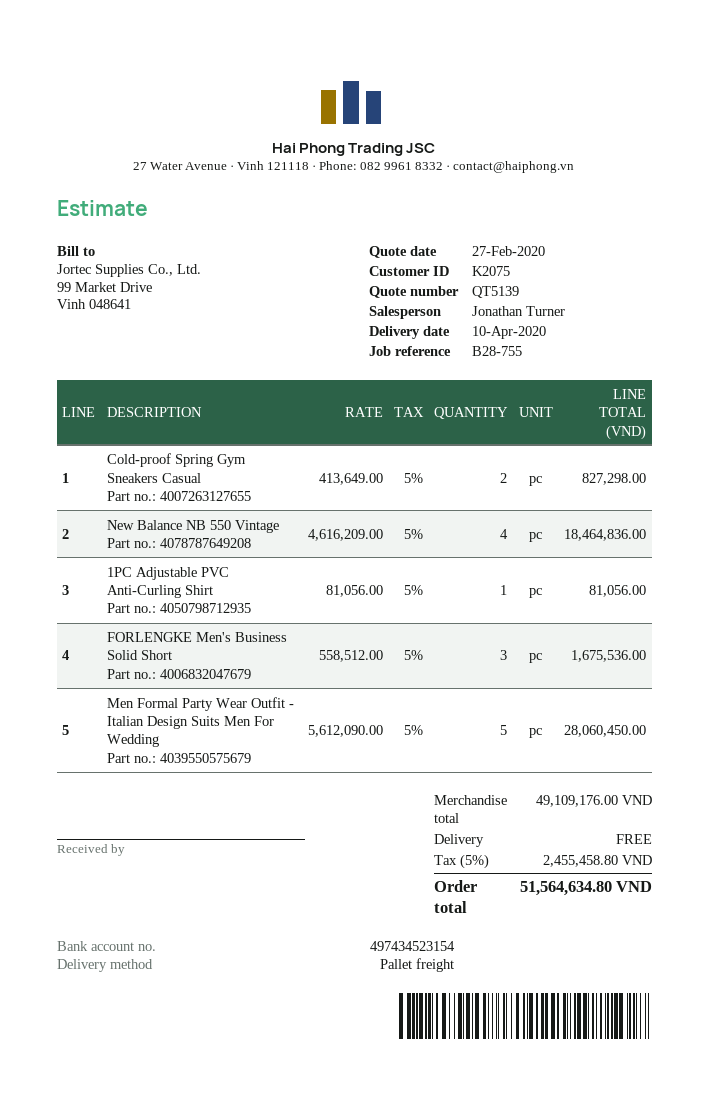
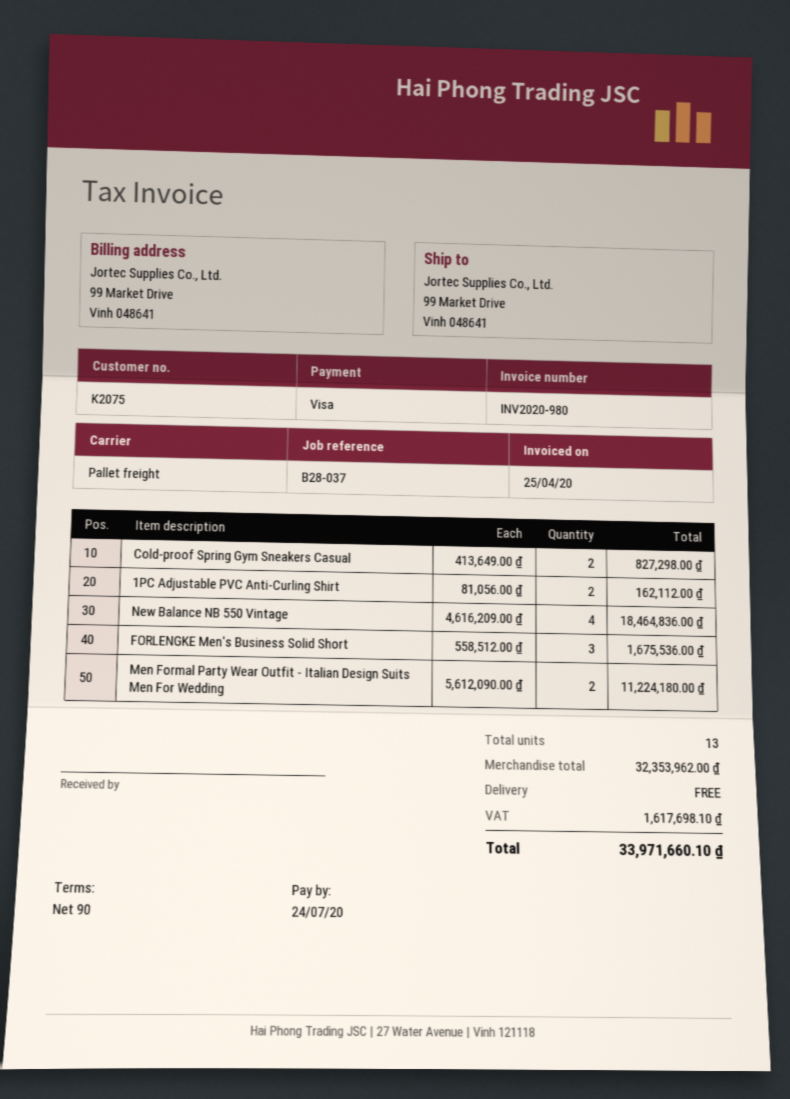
reference: B28-755 -> B28-037
1PC Adjustable PVC Anti‑Curling Shirt: 1 x 81056.00 = 81056.00 -> 2 x 81056.00 = 162112.00
Men Formal Party Wear Outfit - Italian Design Suits Men For Wedding: 5 x 5612090.00 = 28060450.00 -> 2 x 5612090.00 = 11224180.00
subtotal: 49109176.00 -> 32353962.00
tax: 2455458.80 -> 1617698.10
total: 51564634.80 -> 33971660.10

